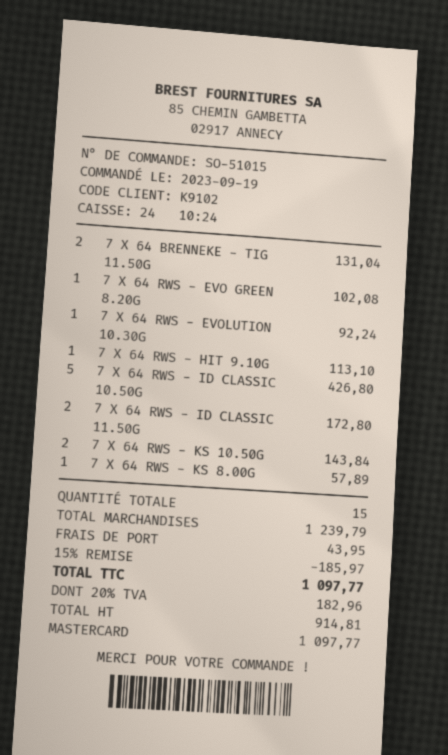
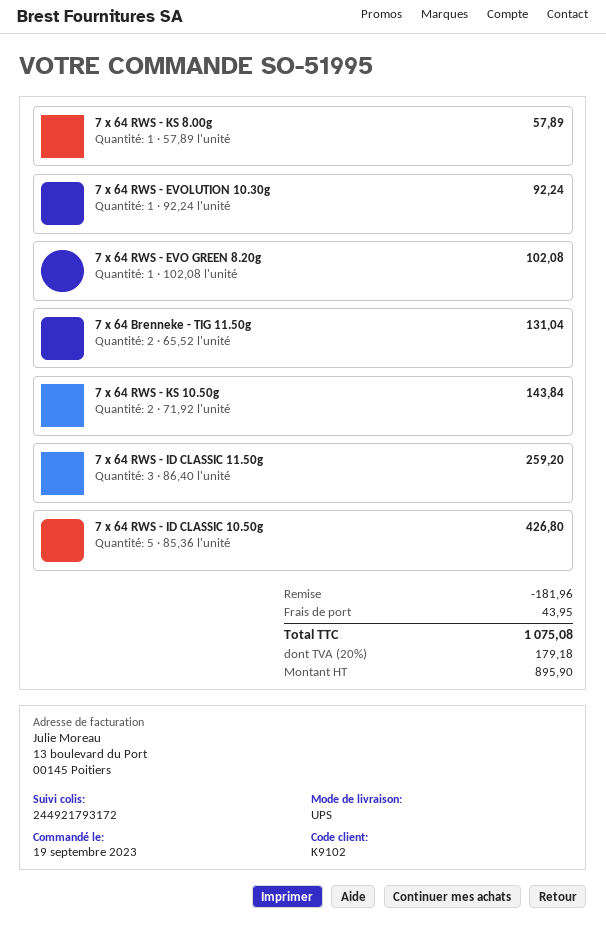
order number: SO-51015 -> SO-51995
7 X 64 RWS - HIT 9.10G: 1 for 113.10 -> none
7 X 64 RWS - ID CLASSIC 11.50G: 2 for 172.80 -> 3 for 259.20
discount: 185.97 -> 181.96
net: 914.81 -> 895.90
tax: 20% = 182.96 -> 20% = 179.18
total: 1097.77 -> 1075.08

